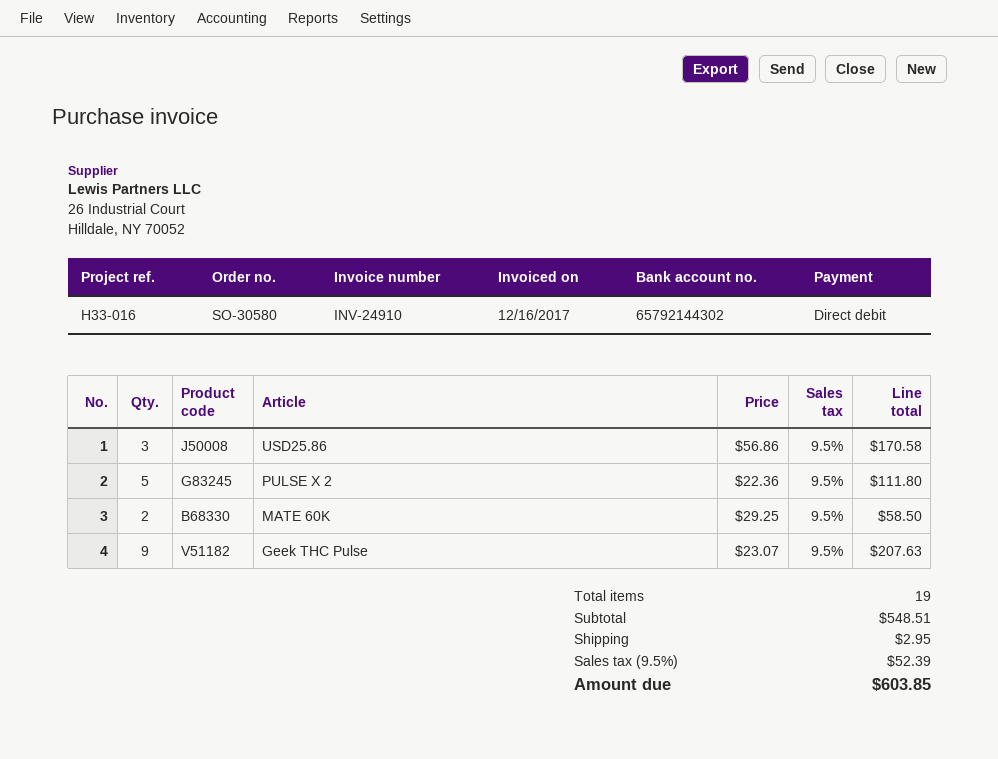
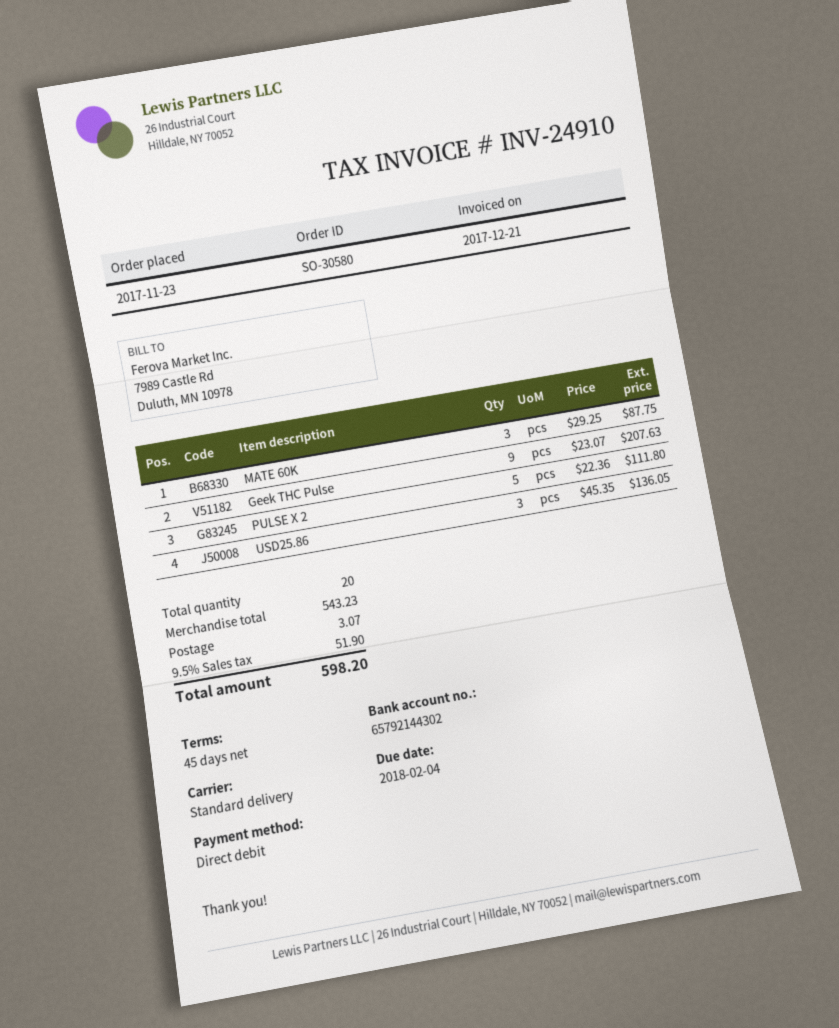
invoice date: 2017-12-16 -> 2017-12-21
USD25.86: 3 x 56.86 = 170.58 -> 3 x 45.35 = 136.05
MATE 60K: 2 x 29.25 = 58.50 -> 3 x 29.25 = 87.75
total quantity: 19 -> 20
subtotal: 548.51 -> 543.23
shipping: 2.95 -> 3.07
tax: 9.5% = 52.39 -> 9.5% = 51.90
total: 603.85 -> 598.20

